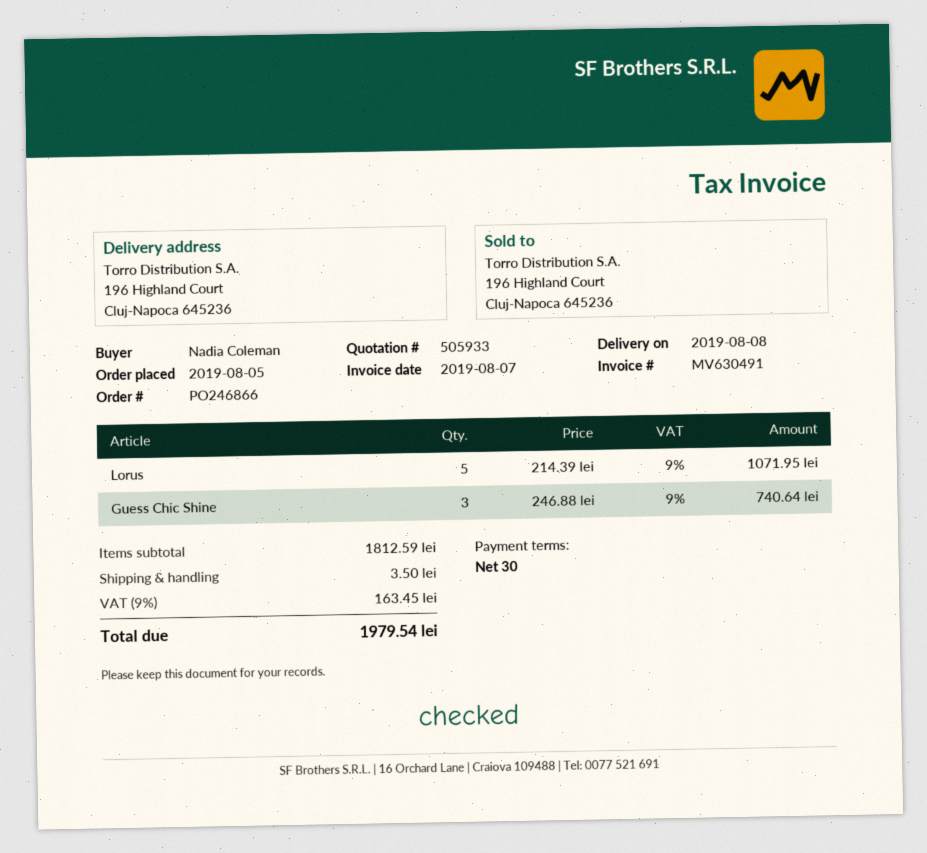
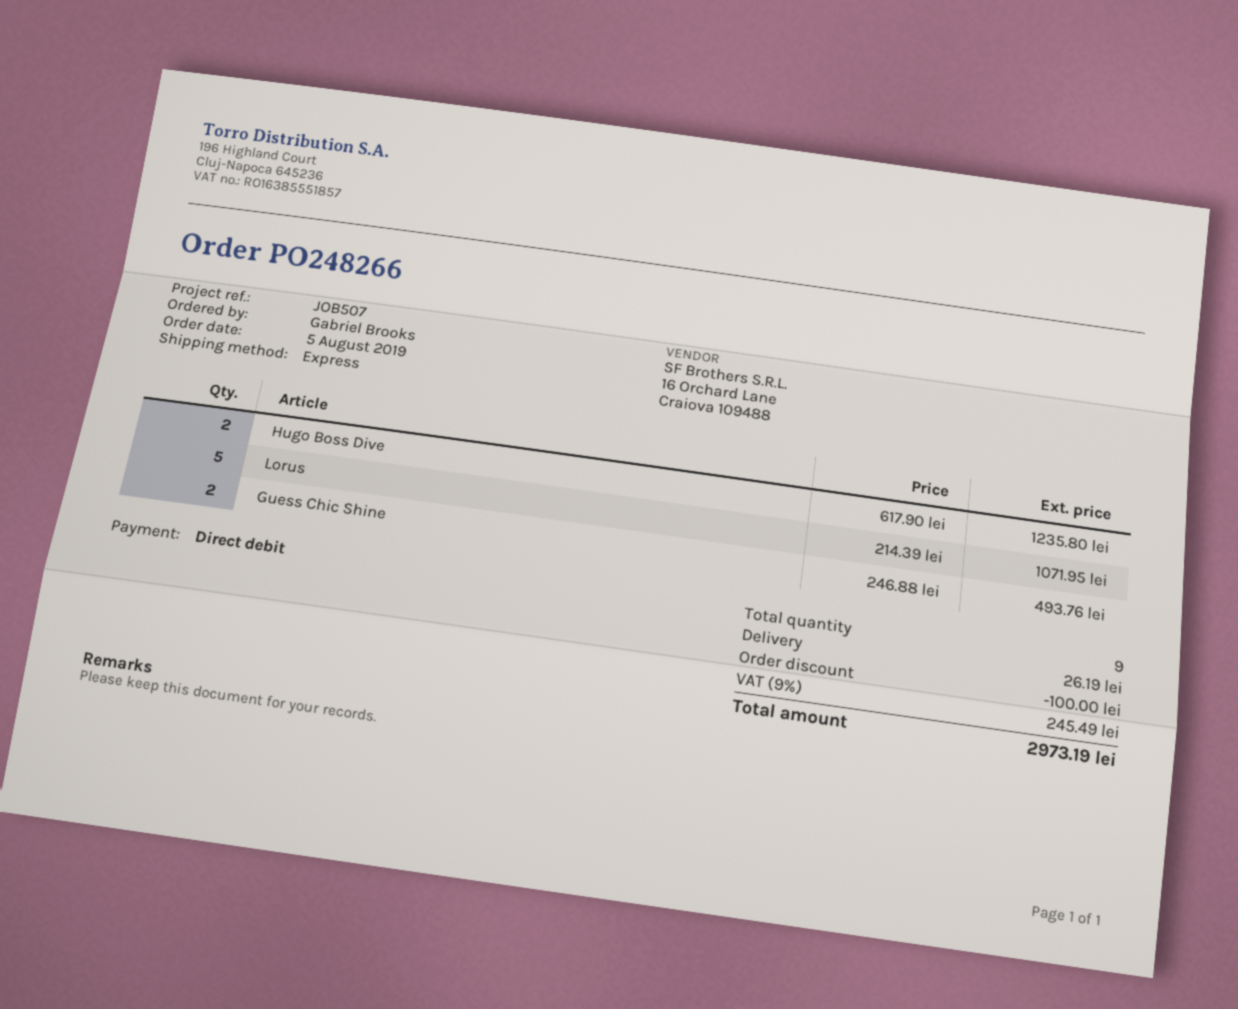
order number: PO246866 -> PO248266
ordered by: Nadia Coleman -> Gabriel Brooks
Guess Chic Shine: 3 x 246.88 = 740.64 -> 2 x 246.88 = 493.76
Hugo Boss Dive: none -> 2 x 617.90 = 1235.80
discount: none -> 100.00
shipping: 3.50 -> 26.19
tax: 9% = 163.45 -> 9% = 245.49
total: 1979.54 -> 2973.19

